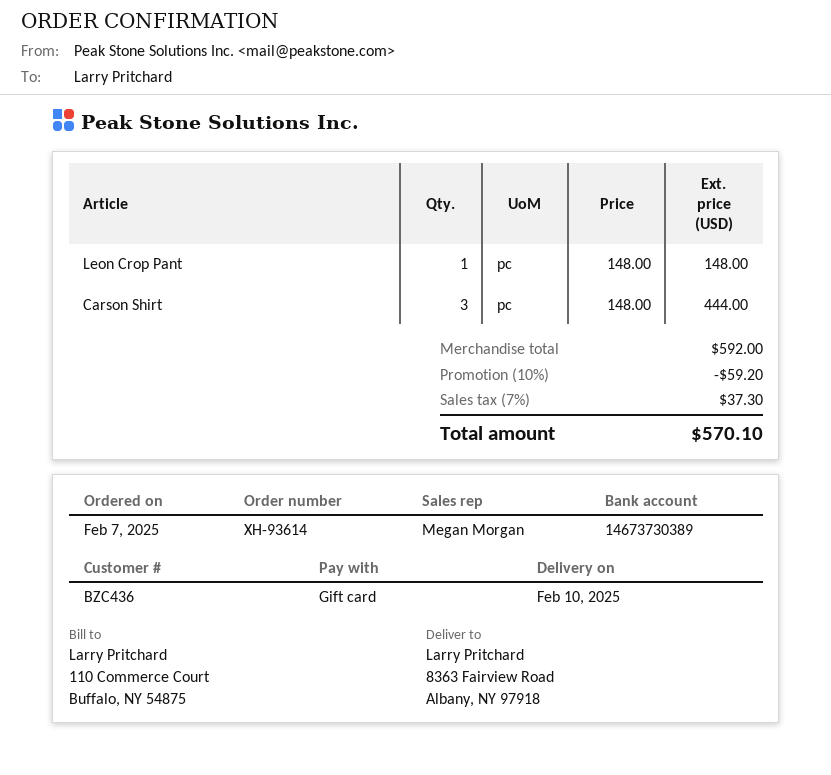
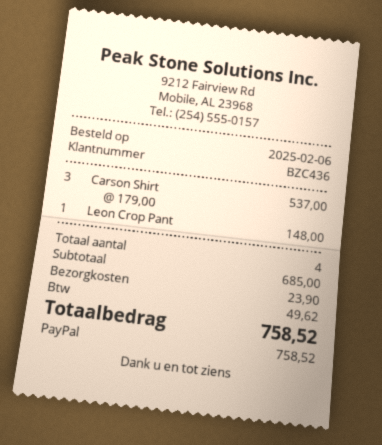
order date: 2025-02-07 -> 2025-02-06
payment method: gift card -> PayPal
Carson Shirt: 3 x 148.00 = 444.00 -> 3 x 179.00 = 537.00
subtotal: 592.00 -> 685.00
discount: 10% = 59.20 -> none
shipping: none -> 23.90
tax: 37.30 -> 49.62
total: 570.10 -> 758.52

